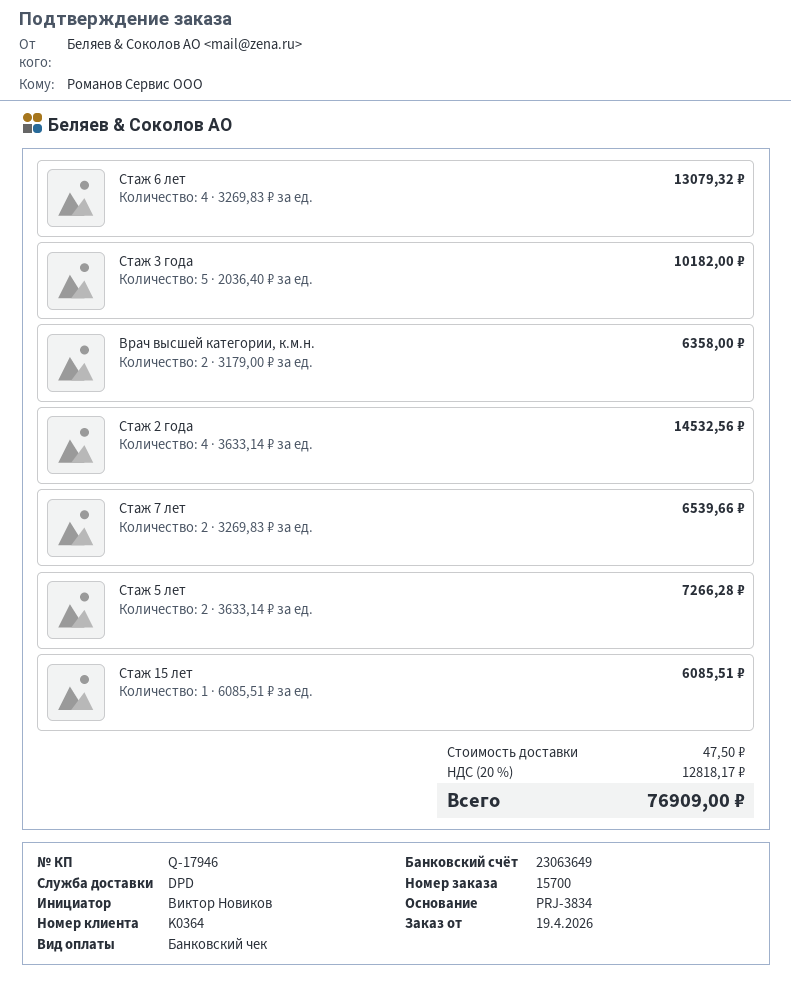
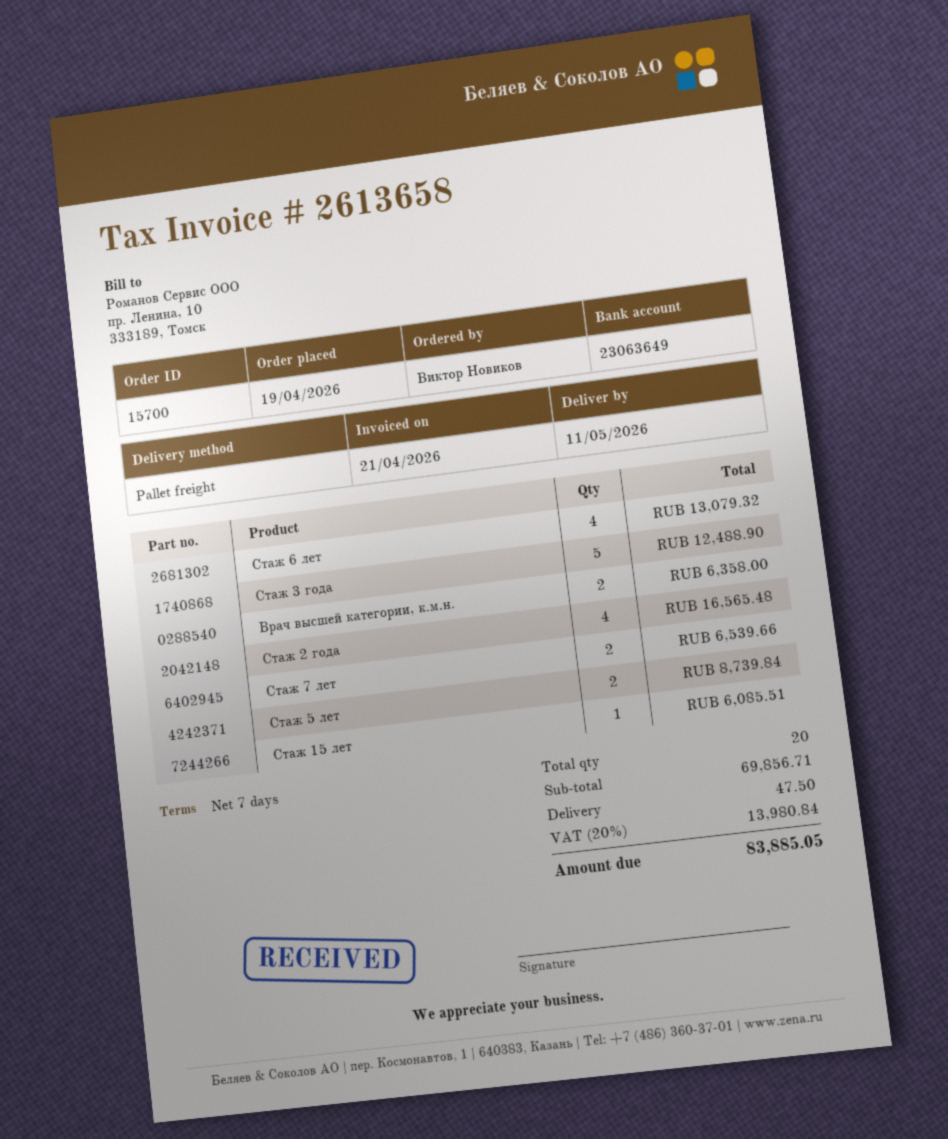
shipping method: DPD -> pallet freight
Стаж 3 года: 5 for 10182.00 -> 5 for 12488.90
Стаж 2 года: 4 for 14532.56 -> 4 for 16565.48
Стаж 5 лет: 2 for 7266.28 -> 2 for 8739.84
tax: 20% = 12818.17 -> 20% = 13980.84
total: 76909.00 -> 83885.05

